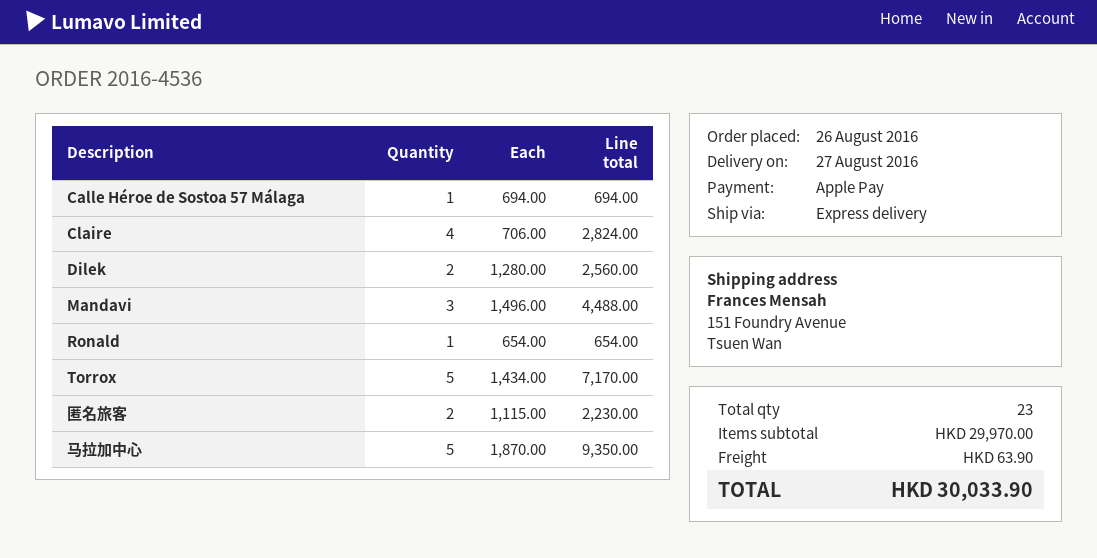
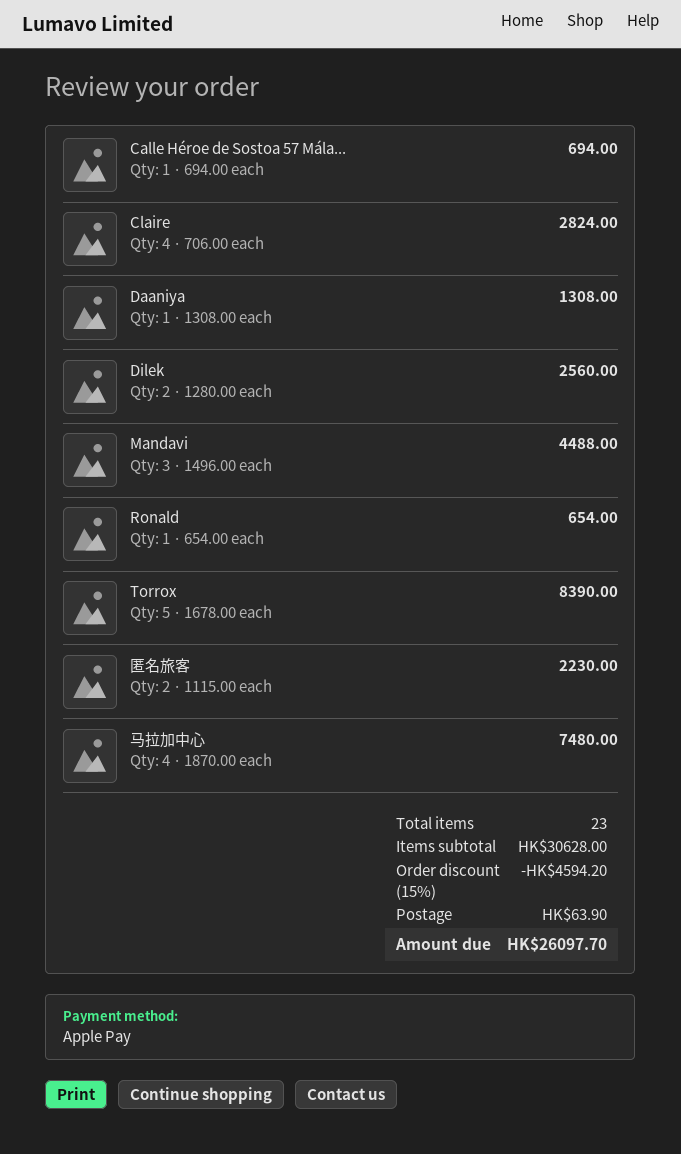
Torrox: 5 x 1434.00 = 7170.00 -> 5 x 1678.00 = 8390.00
马拉加中心: 5 x 1870.00 = 9350.00 -> 4 x 1870.00 = 7480.00
Daaniya: none -> 1 x 1308.00 = 1308.00
subtotal: 29970.00 -> 30628.00
discount: none -> 15% = 4594.20
total: 30033.90 -> 26097.70

